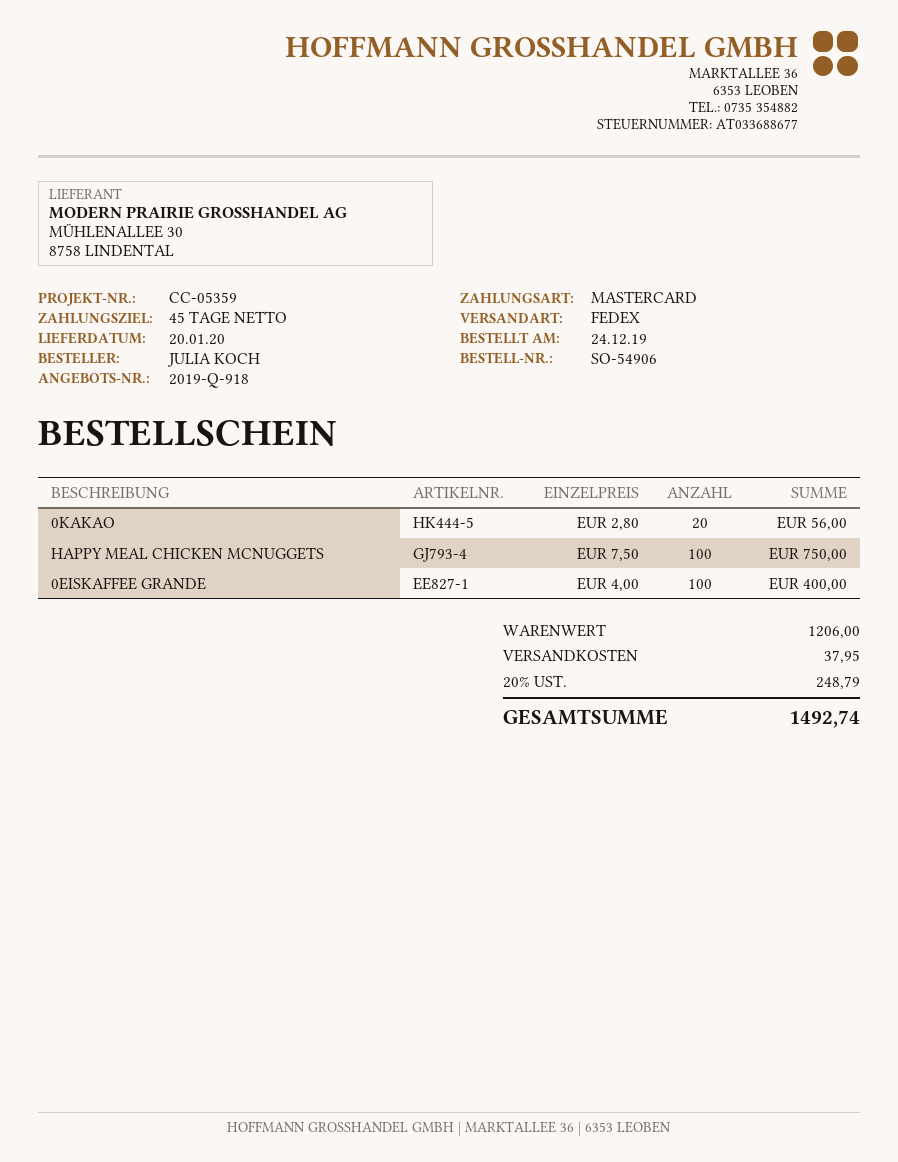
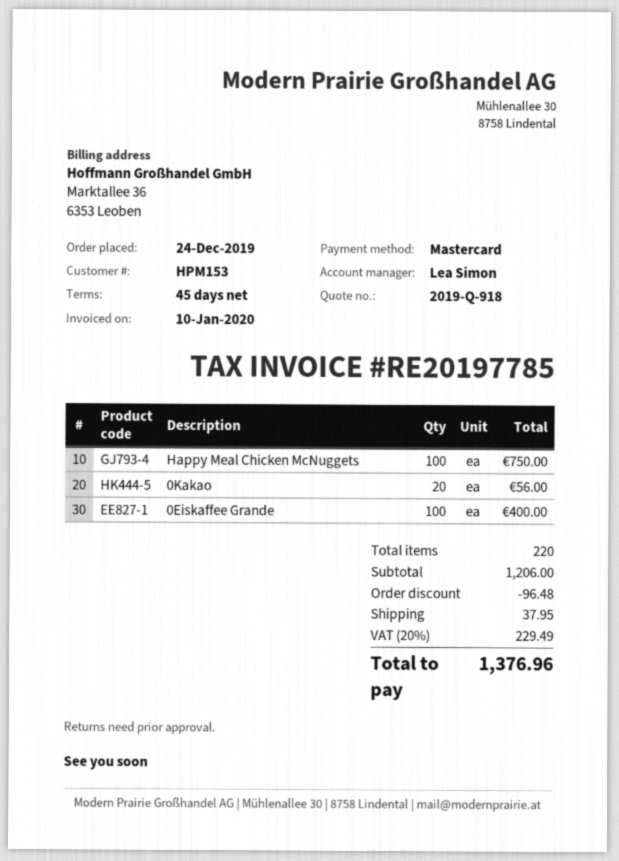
discount: none -> 96.48
tax: 20% = 248.79 -> 20% = 229.49
total: 1492.74 -> 1376.96

